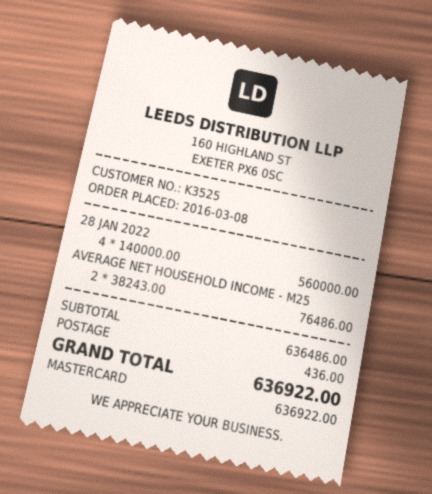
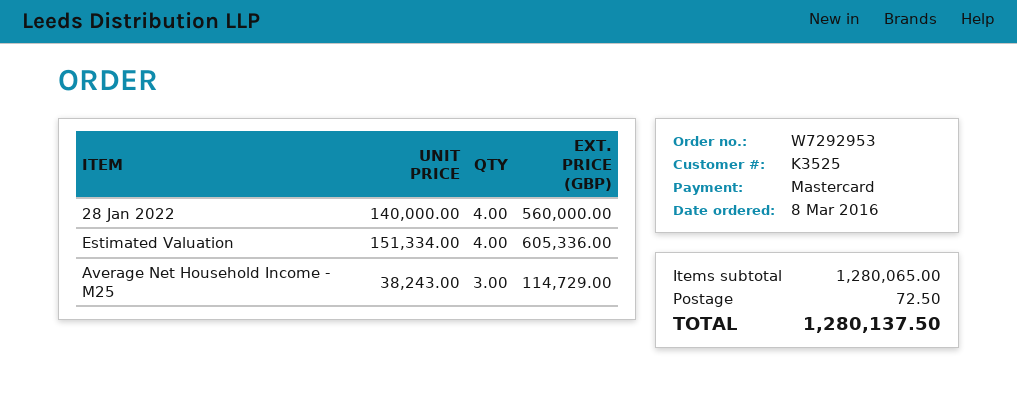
AVERAGE NET HOUSEHOLD INCOME - M25: 2 x 38243.00 = 76486.00 -> 3 x 38243.00 = 114729.00
Estimated Valuation: none -> 4 x 151334.00 = 605336.00
subtotal: 636486.00 -> 1280065.00
shipping: 436.00 -> 72.50
total: 636922.00 -> 1280137.50

